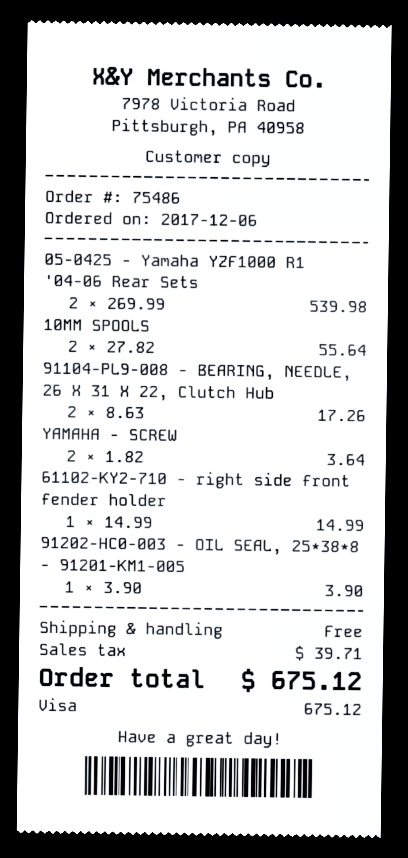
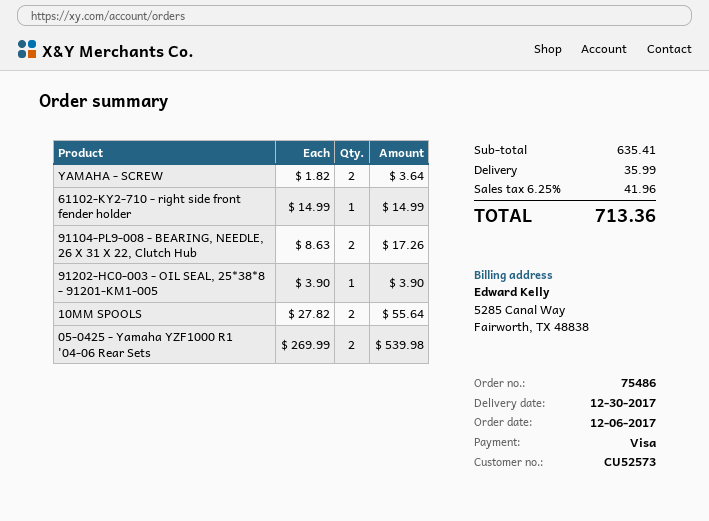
shipping: 0.00 -> 35.99
tax: 39.71 -> 41.96
total: 675.12 -> 713.36

